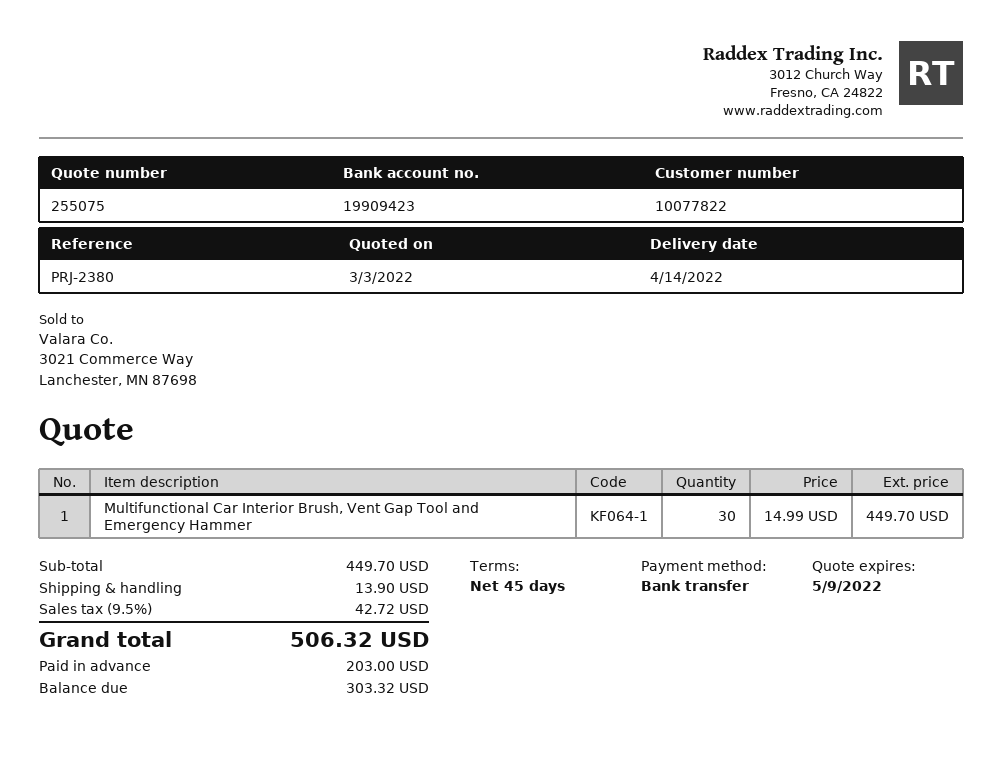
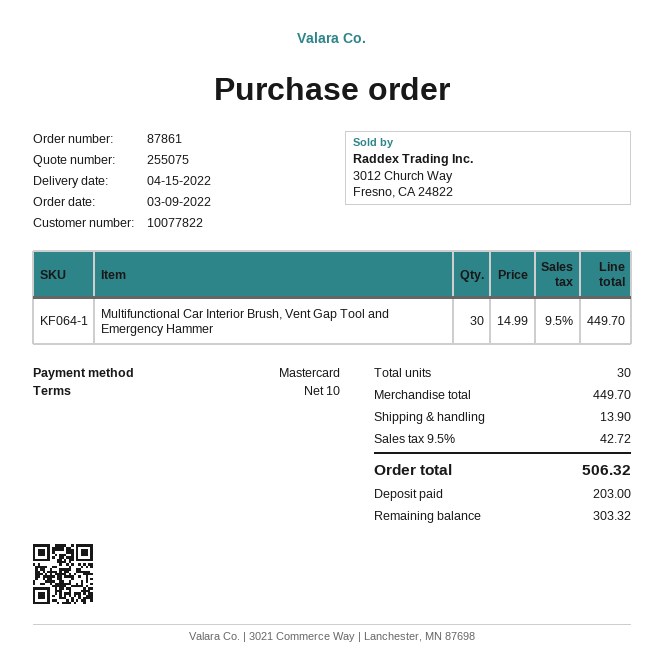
delivery date: 2022-04-14 -> 2022-04-15
payment terms: 45 days -> 10 days
payment method: bank transfer -> Mastercard

